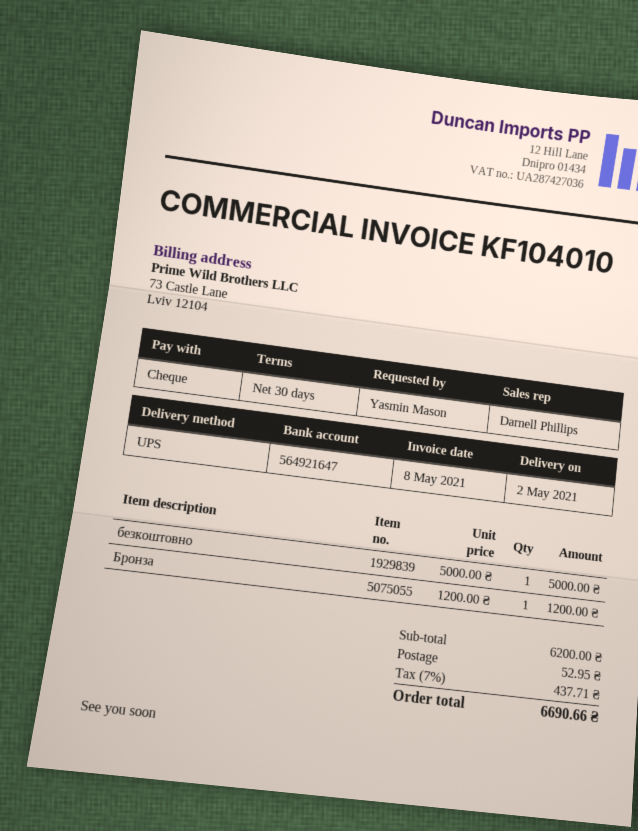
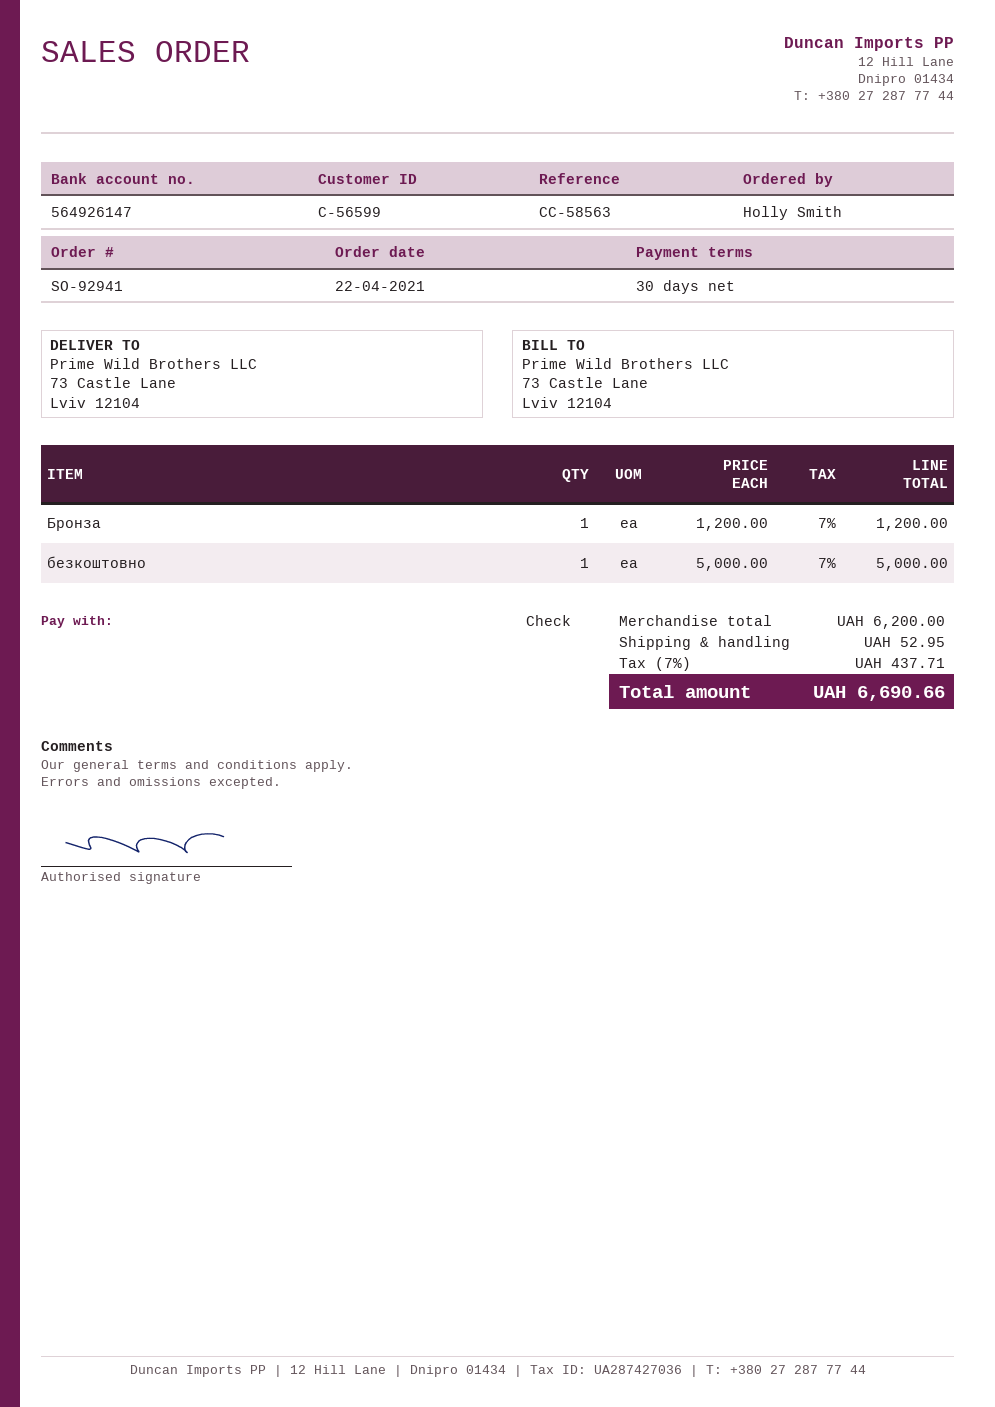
ordered by: Yasmin Mason -> Holly Smith
bank account: 564921647 -> 564926147

